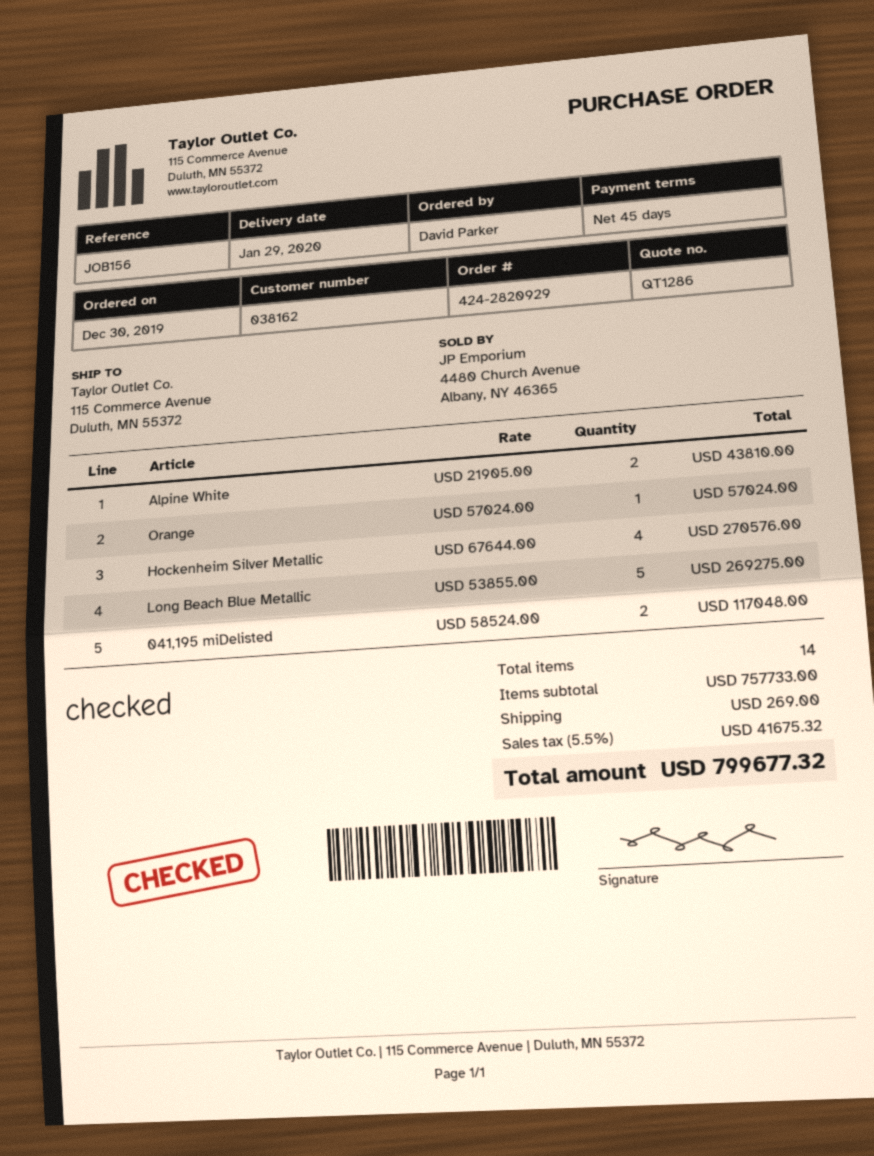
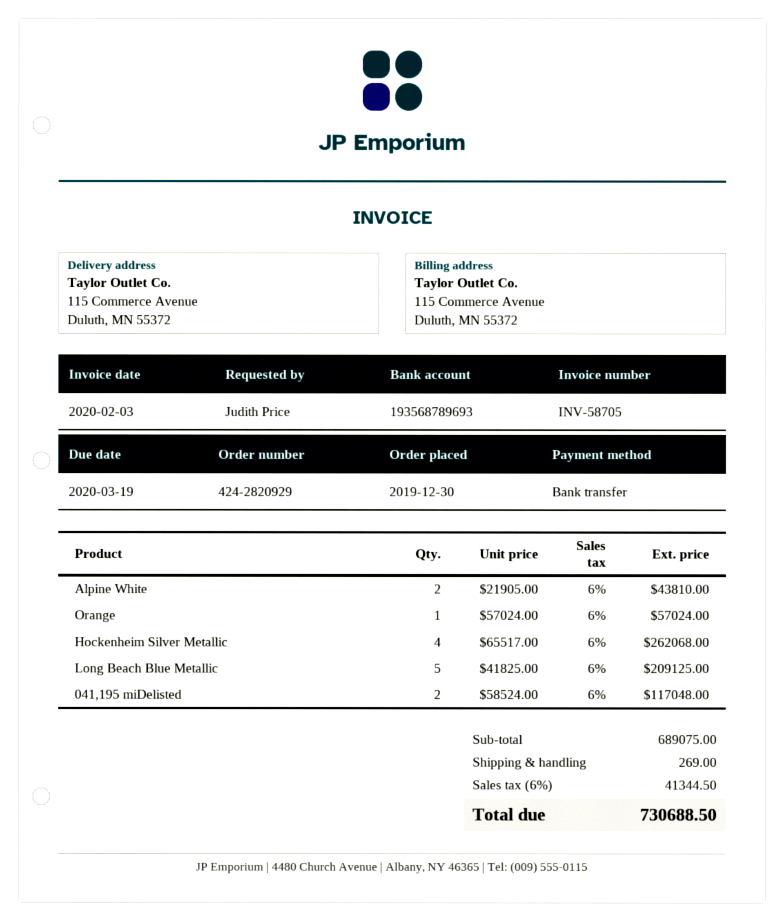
ordered by: David Parker -> Judith Price
Hockenheim Silver Metallic: 4 x 67644.00 = 270576.00 -> 4 x 65517.00 = 262068.00
Long Beach Blue Metallic: 5 x 53855.00 = 269275.00 -> 5 x 41825.00 = 209125.00
subtotal: 757733.00 -> 689075.00
tax: 5.5% = 41675.32 -> 6% = 41344.50
total: 799677.32 -> 730688.50

